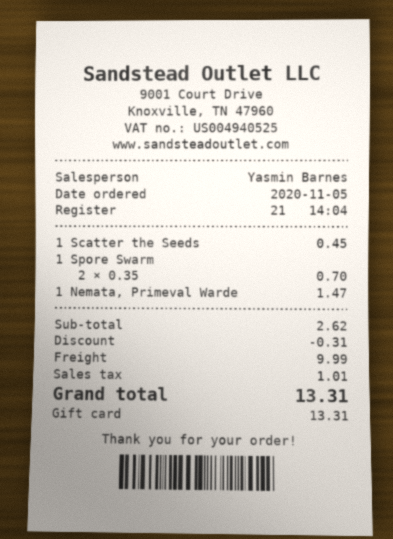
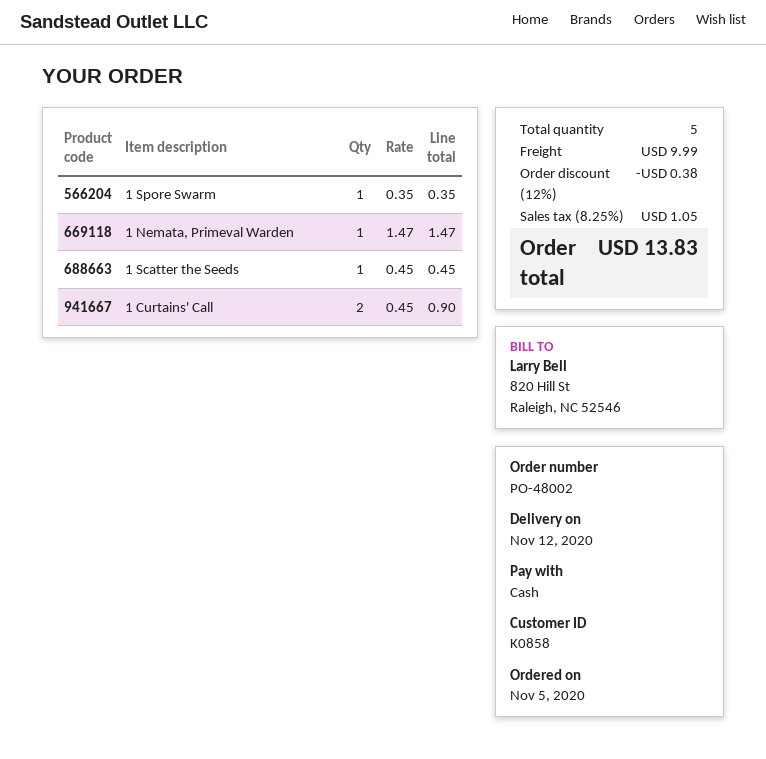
payment method: gift card -> cash
1 Spore Swarm: 2 x 0.35 = 0.70 -> 1 x 0.35 = 0.35
1 Curtains' Call: none -> 2 x 0.45 = 0.90
discount: 0.31 -> 0.38
tax: 1.01 -> 1.05
total: 13.31 -> 13.83

